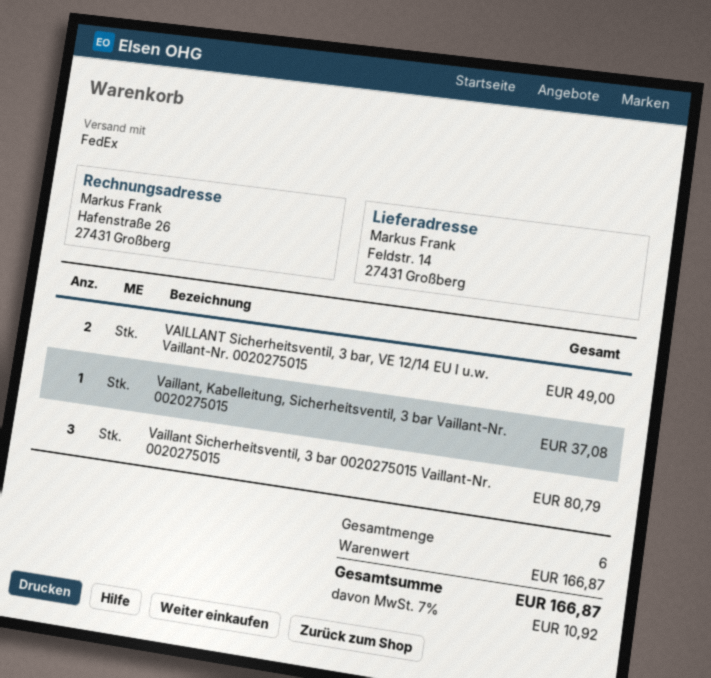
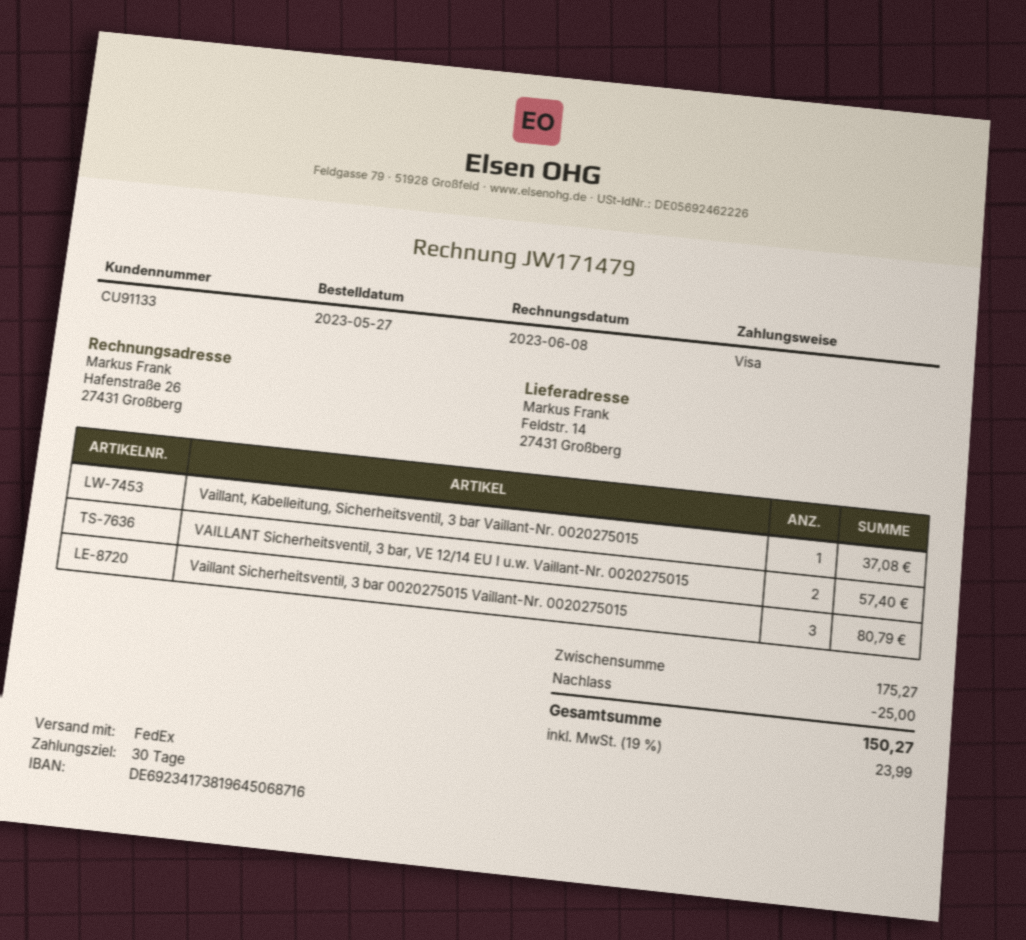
VAILLANT Sicherheitsventil, 3 bar, VE 12/14 EU I u.w. Vaillant-Nr. 0020275015: 2 for 49.00 -> 2 for 57.40
subtotal: 166.87 -> 175.27
discount: none -> 25.00
tax: 7% = 10.92 -> 19% = 23.99
total: 166.87 -> 150.27

